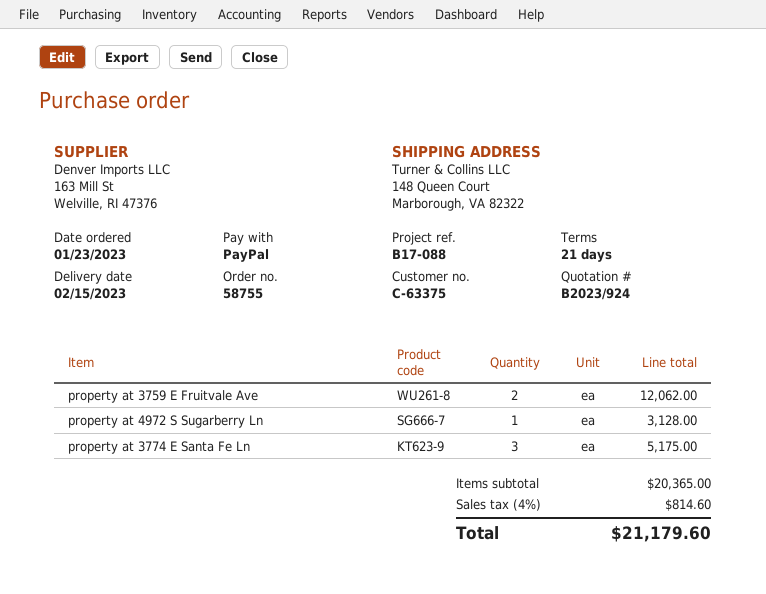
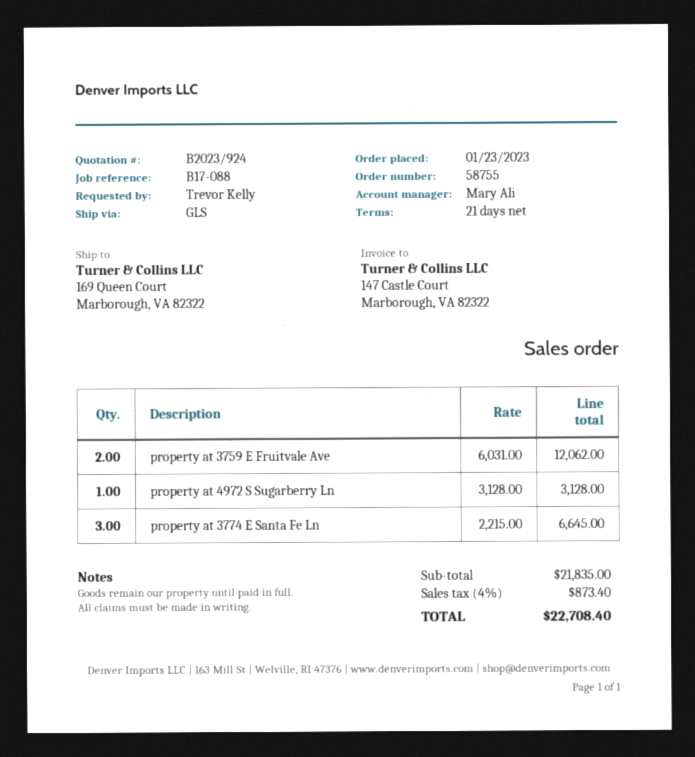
ship to: 148 Queen Court, Marborough, VA 82322 -> 169 Queen Court, Marborough, VA 82322
property at 3774 E Santa Fe Ln: 3 for 5175.00 -> 3 for 6645.00
subtotal: 20365.00 -> 21835.00
tax: 4% = 814.60 -> 4% = 873.40
total: 21179.60 -> 22708.40

